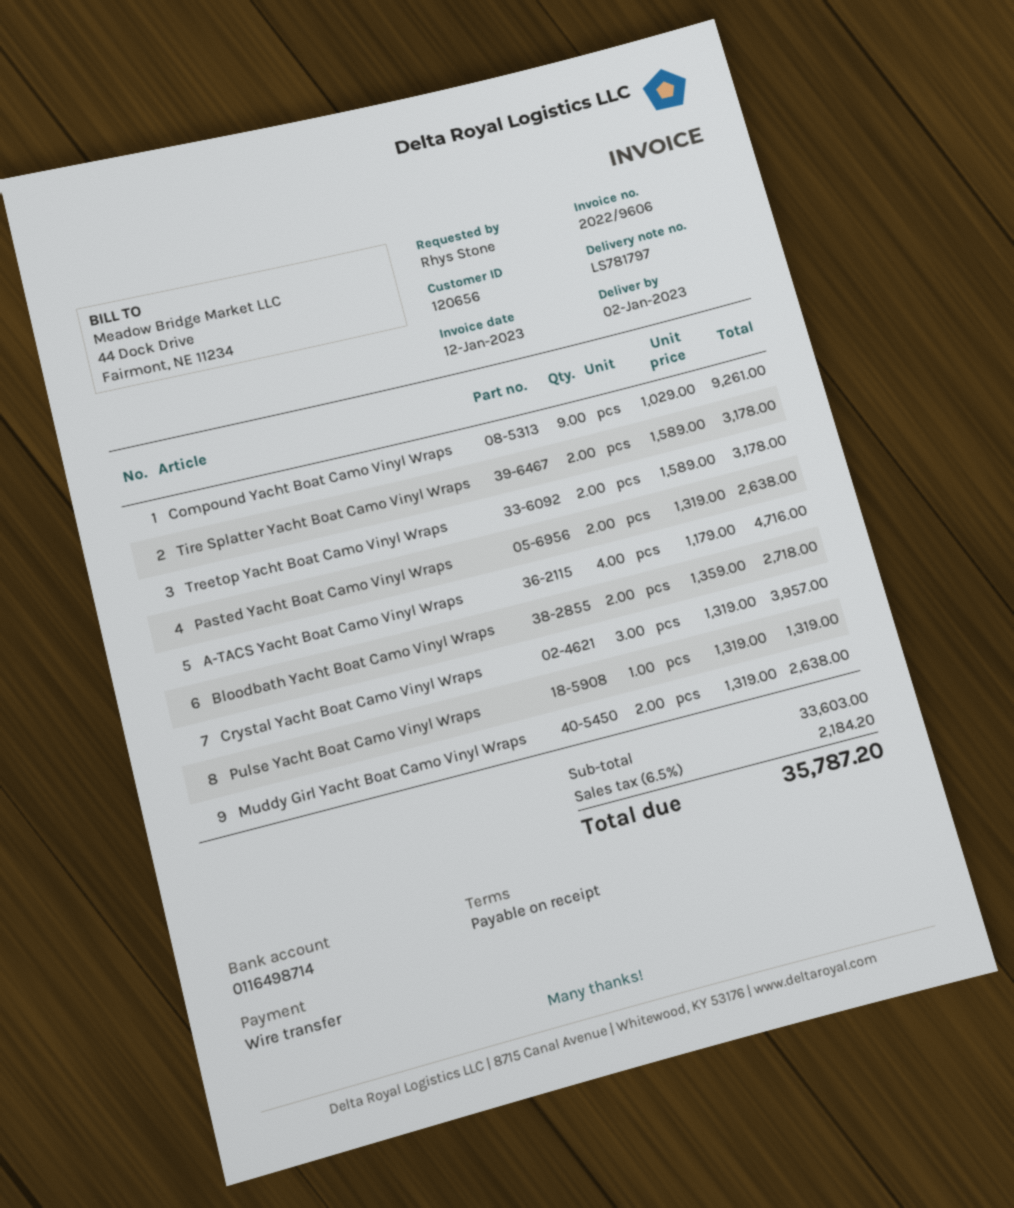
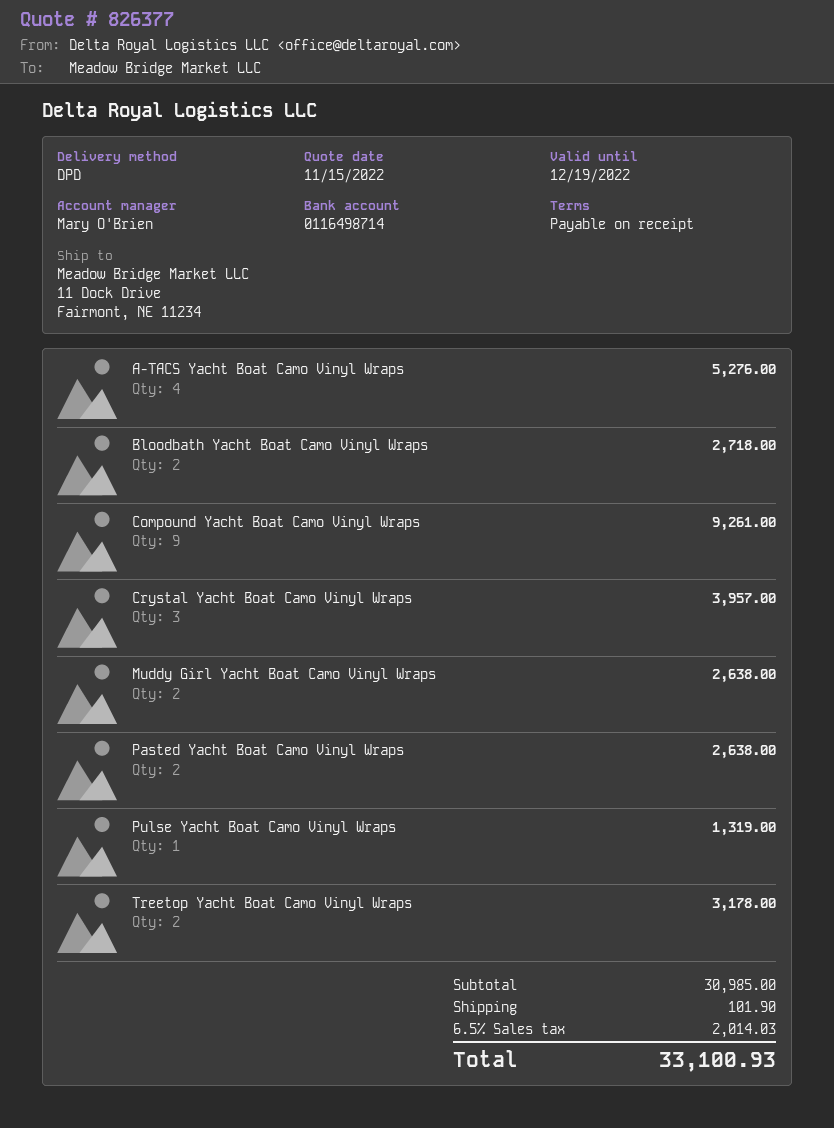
Tire Splatter Yacht Boat Camo Vinyl Wraps: 2 for 3178.00 -> none
A-TACS Yacht Boat Camo Vinyl Wraps: 4 for 4716.00 -> 4 for 5276.00
subtotal: 33603.00 -> 30985.00
shipping: none -> 101.90
tax: 6.5% = 2184.20 -> 6.5% = 2014.03
total: 35787.20 -> 33100.93

